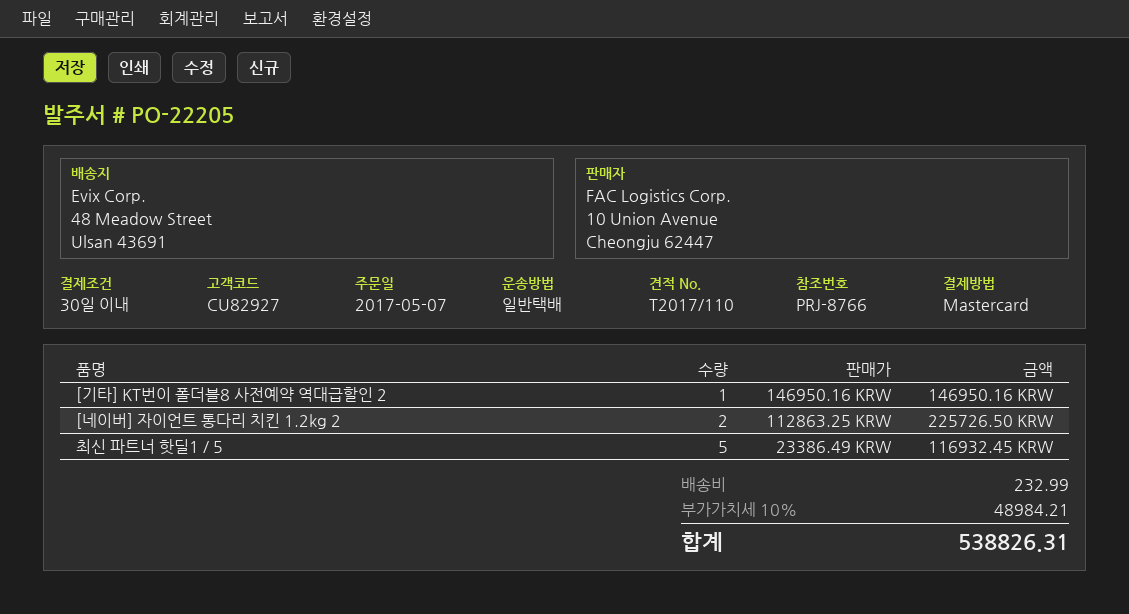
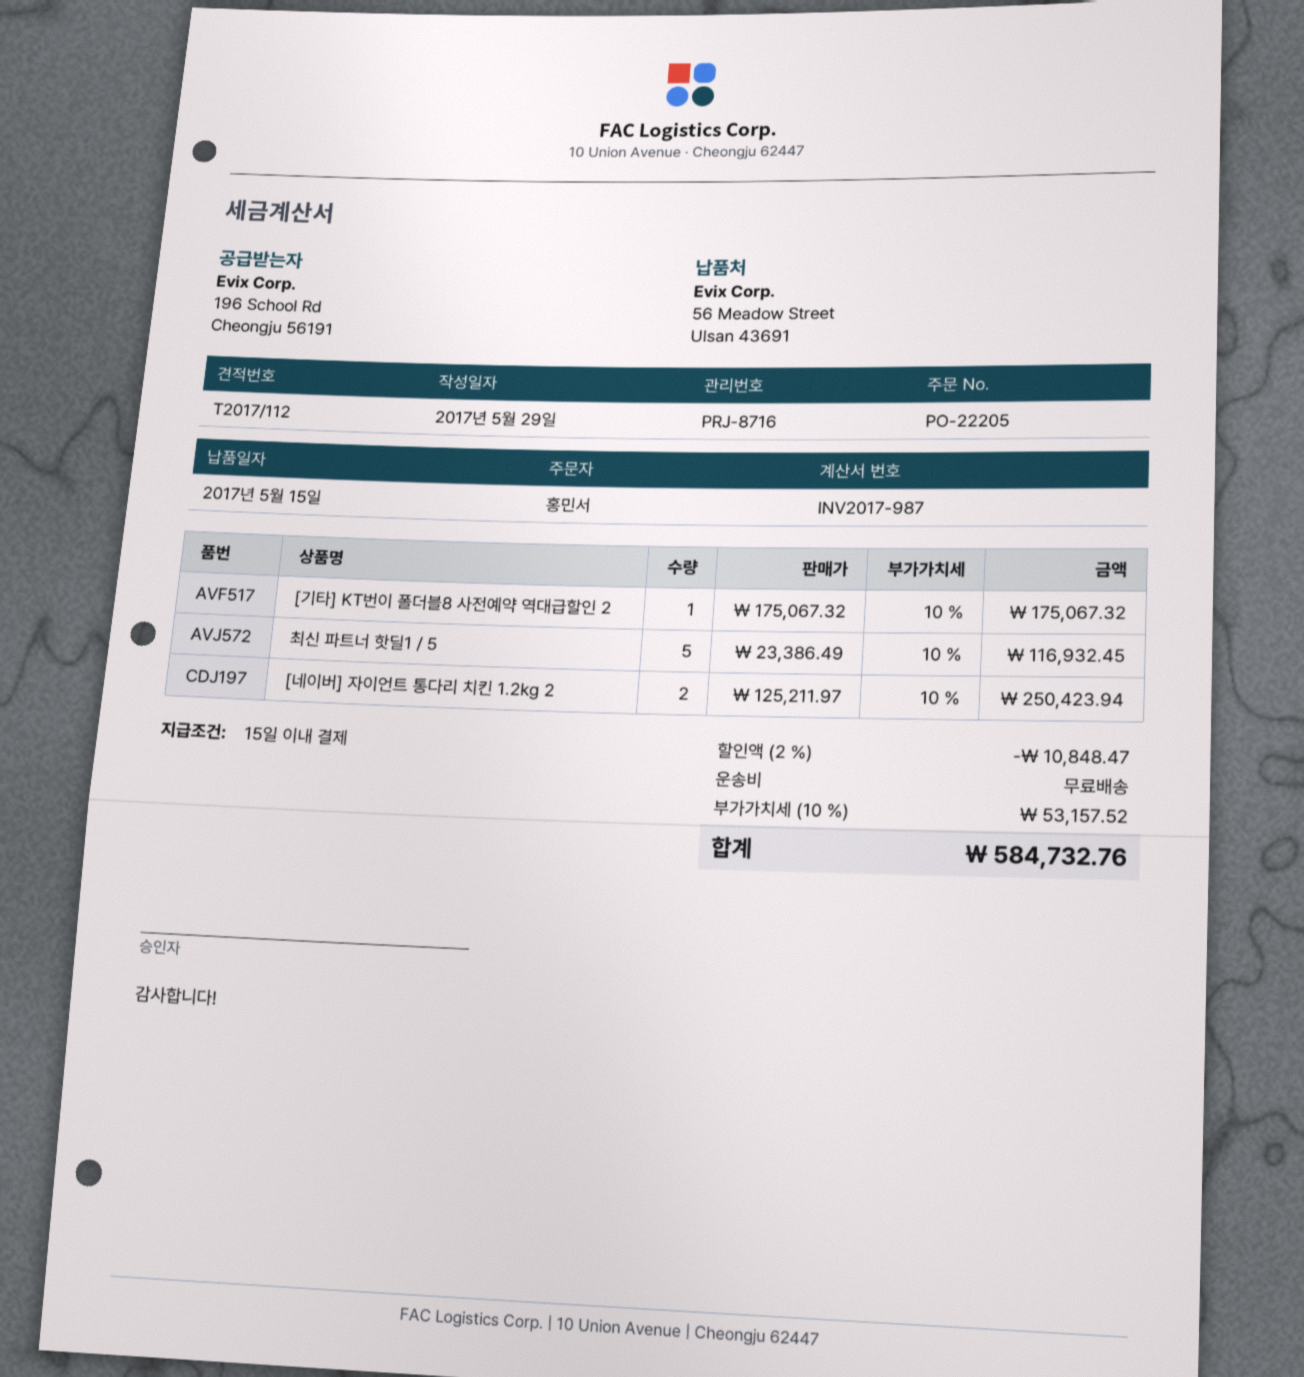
quote number: T2017/110 -> T2017/112
payment terms: 30 days -> 15 days
reference: PRJ-8766 -> PRJ-8716
ship to: 48 Meadow Street, Ulsan 43691 -> 56 Meadow Street, Ulsan 43691
[기타] KT번이 폴더블8 사전예약 역대급할인 2: 1 x 146950.16 = 146950.16 -> 1 x 175067.32 = 175067.32
[네이버] 자이언트 통다리 치킨 1.2kg 2: 2 x 112863.25 = 225726.50 -> 2 x 125211.97 = 250423.94
discount: none -> 2% = 10848.47
shipping: 232.99 -> 0.00
tax: 10% = 48984.21 -> 10% = 53157.52
total: 538826.31 -> 584732.76

